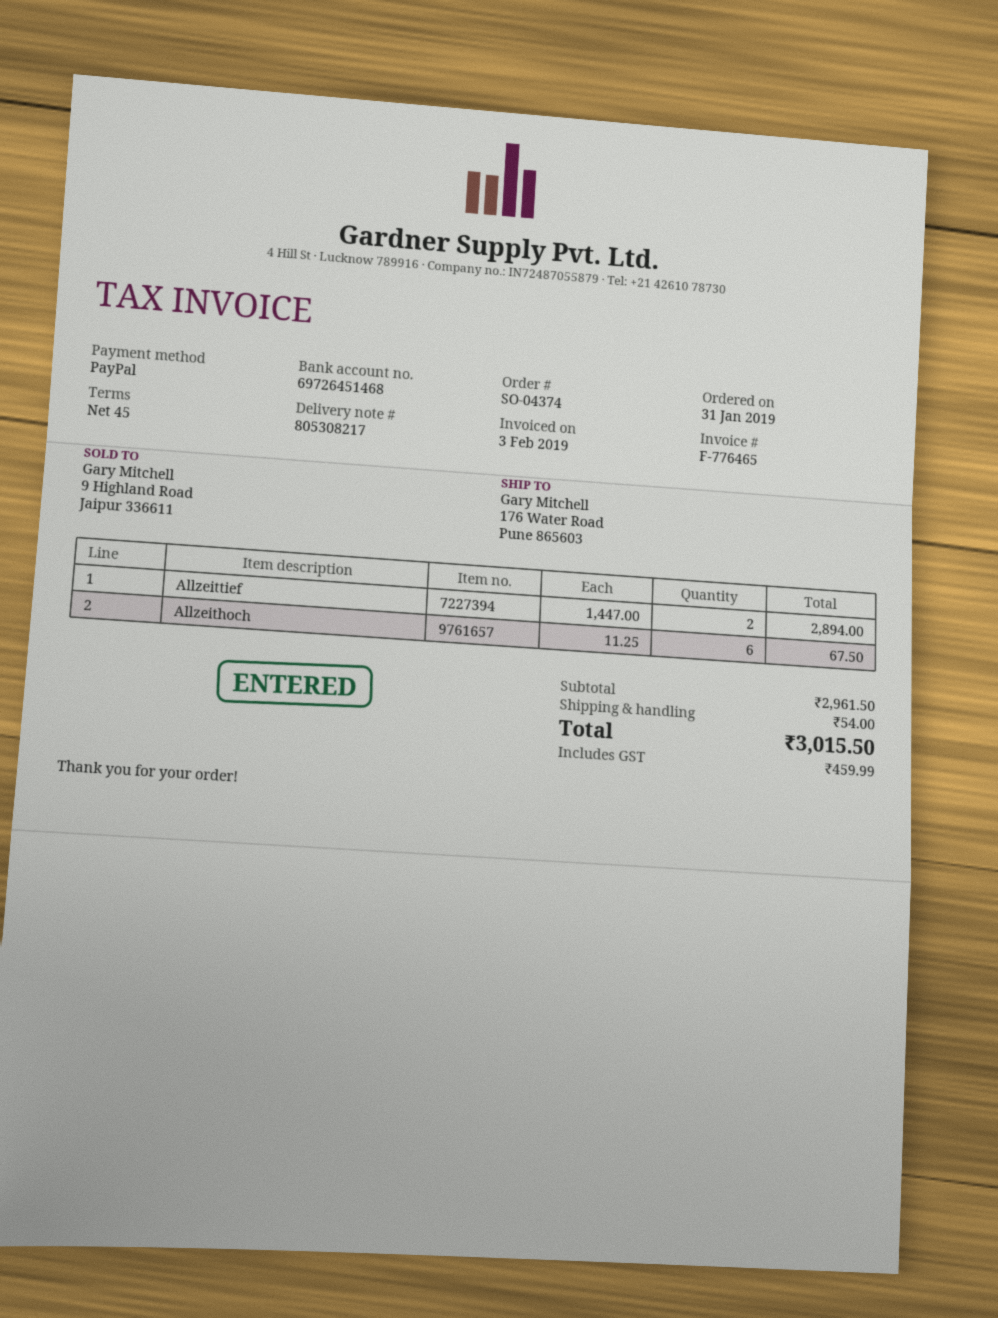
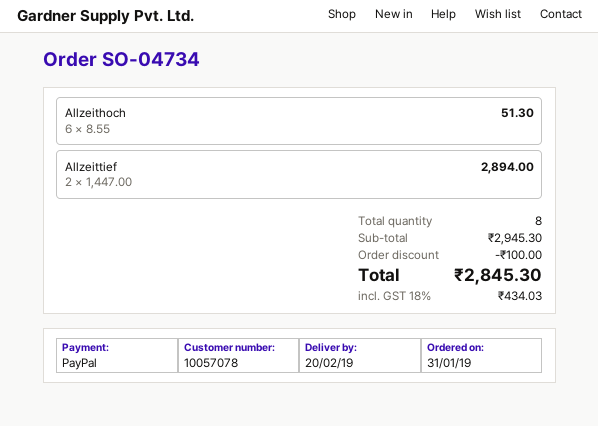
order number: SO-04374 -> SO-04734
Allzeithoch: 6 x 11.25 = 67.50 -> 6 x 8.55 = 51.30
subtotal: 2961.50 -> 2945.30
discount: none -> 100.00
shipping: 54.00 -> none
tax: 459.99 -> 434.03
total: 3015.50 -> 2845.30

